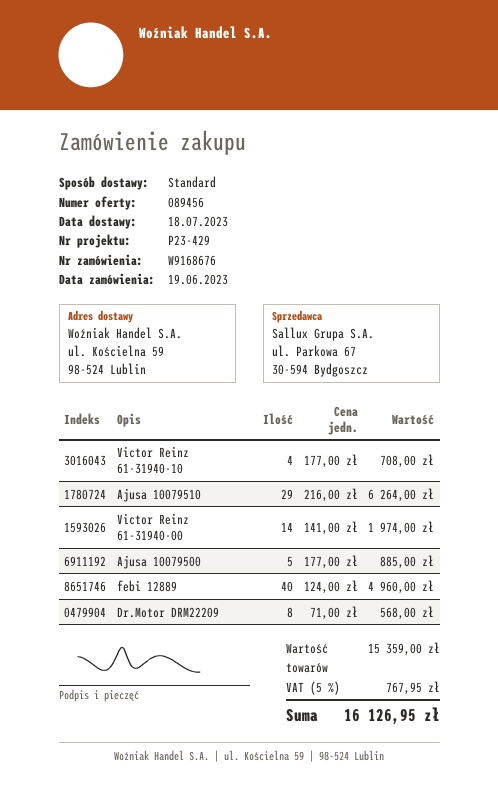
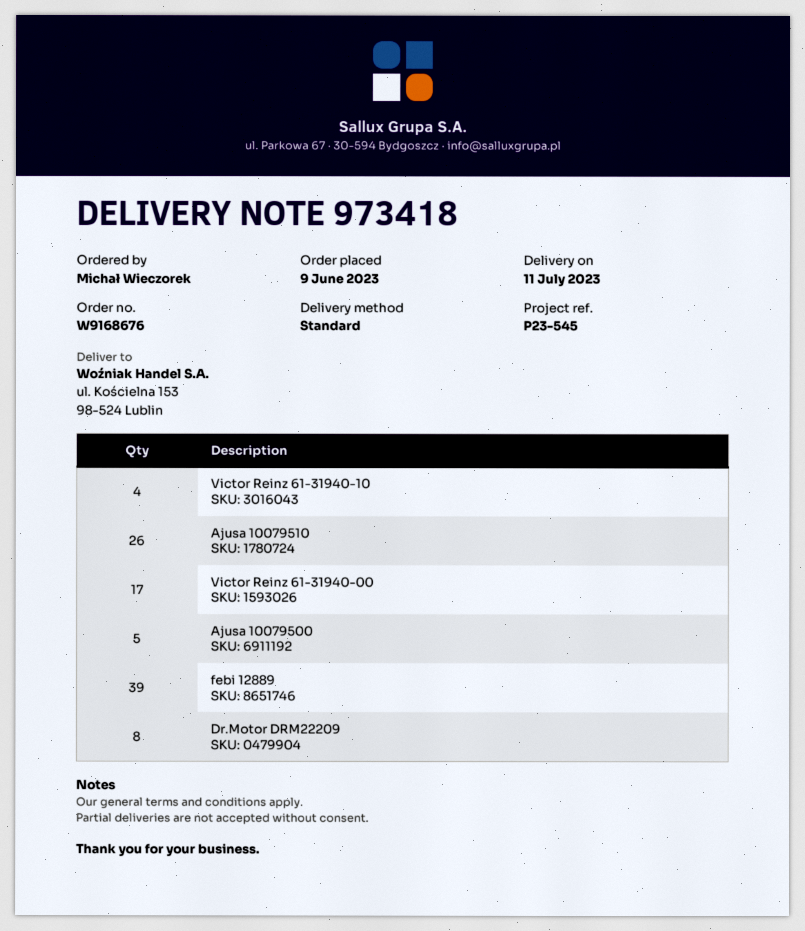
order date: 2023-06-19 -> 2023-06-09
delivery date: 2023-07-18 -> 2023-07-11
reference: P23-429 -> P23-545
ship to: ul. Kościelna 59, 98-524 Lublin -> ul. Kościelna 153, 98-524 Lublin
Ajusa 10079510: 29 -> 26
Victor Reinz 61-31940-00: 14 -> 17
febi 12889: 40 -> 39

